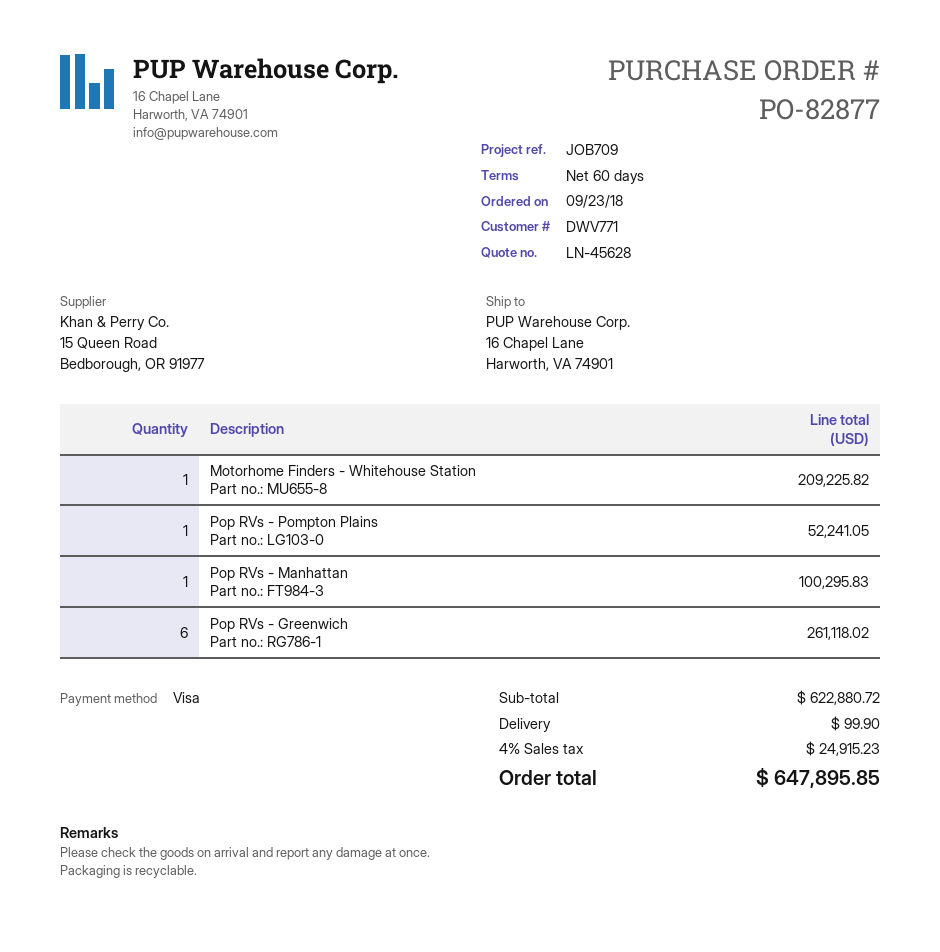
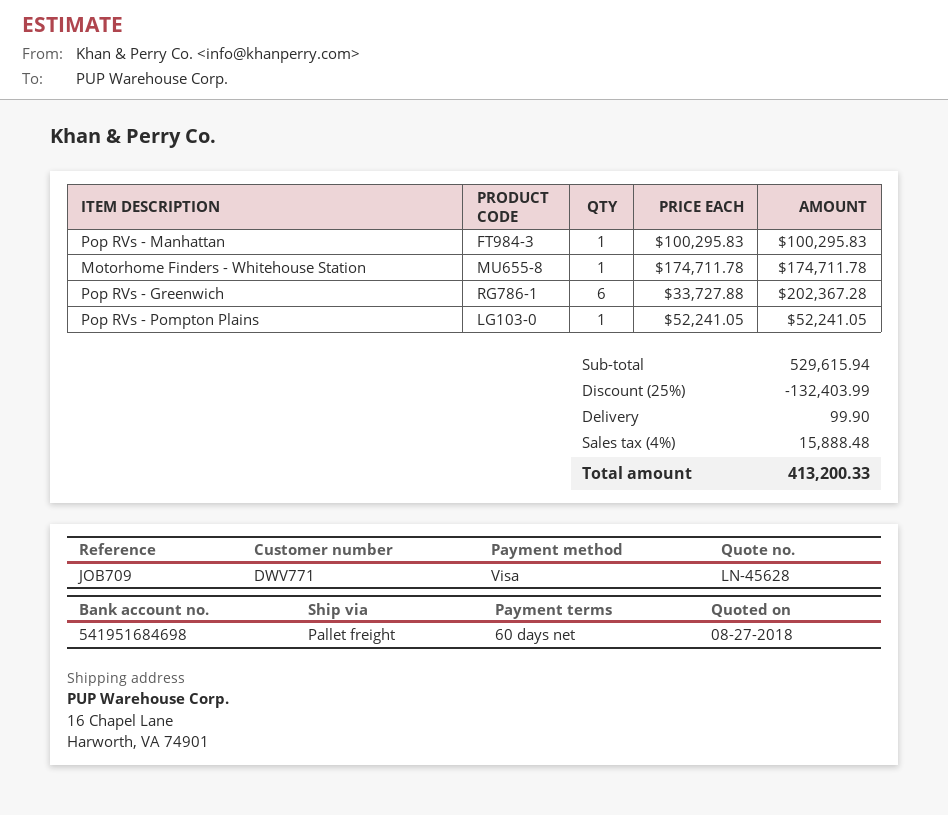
Motorhome Finders - Whitehouse Station: 1 for 209225.82 -> 1 for 174711.78
Pop RVs - Greenwich: 6 for 261118.02 -> 6 for 202367.28
subtotal: 622880.72 -> 529615.94
discount: none -> 25% = 132403.99
tax: 4% = 24915.23 -> 4% = 15888.48
total: 647895.85 -> 413200.33

